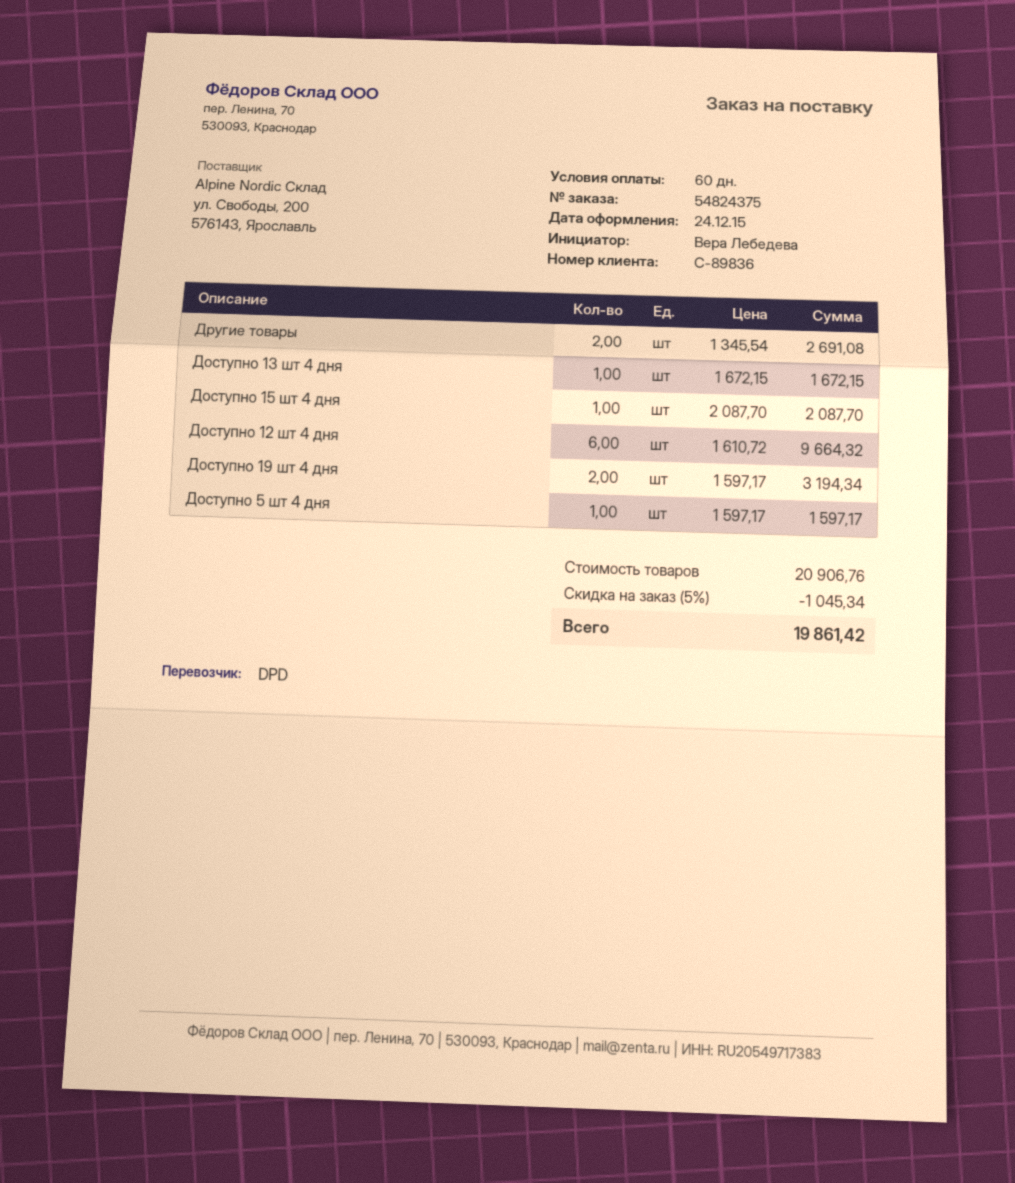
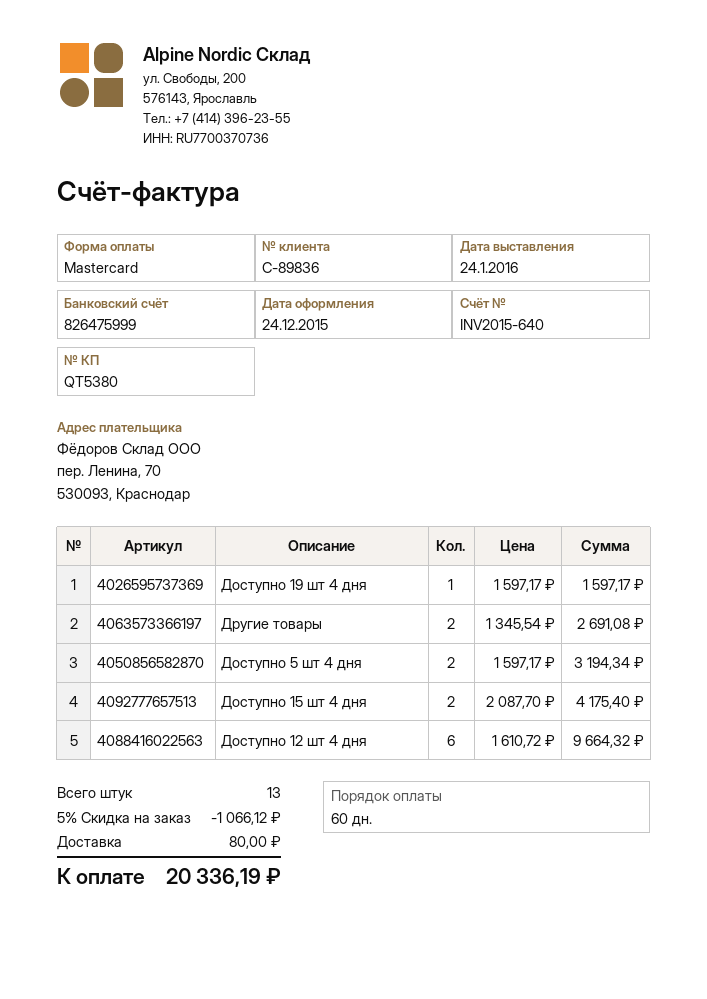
Доступно 13 шт 4 дня: 1 x 1672.15 = 1672.15 -> none
Доступно 15 шт 4 дня: 1 x 2087.70 = 2087.70 -> 2 x 2087.70 = 4175.40
Доступно 19 шт 4 дня: 2 x 1597.17 = 3194.34 -> 1 x 1597.17 = 1597.17
Доступно 5 шт 4 дня: 1 x 1597.17 = 1597.17 -> 2 x 1597.17 = 3194.34
discount: 5% = 1045.34 -> 5% = 1066.12
shipping: none -> 80.00
total: 19861.42 -> 20336.19

